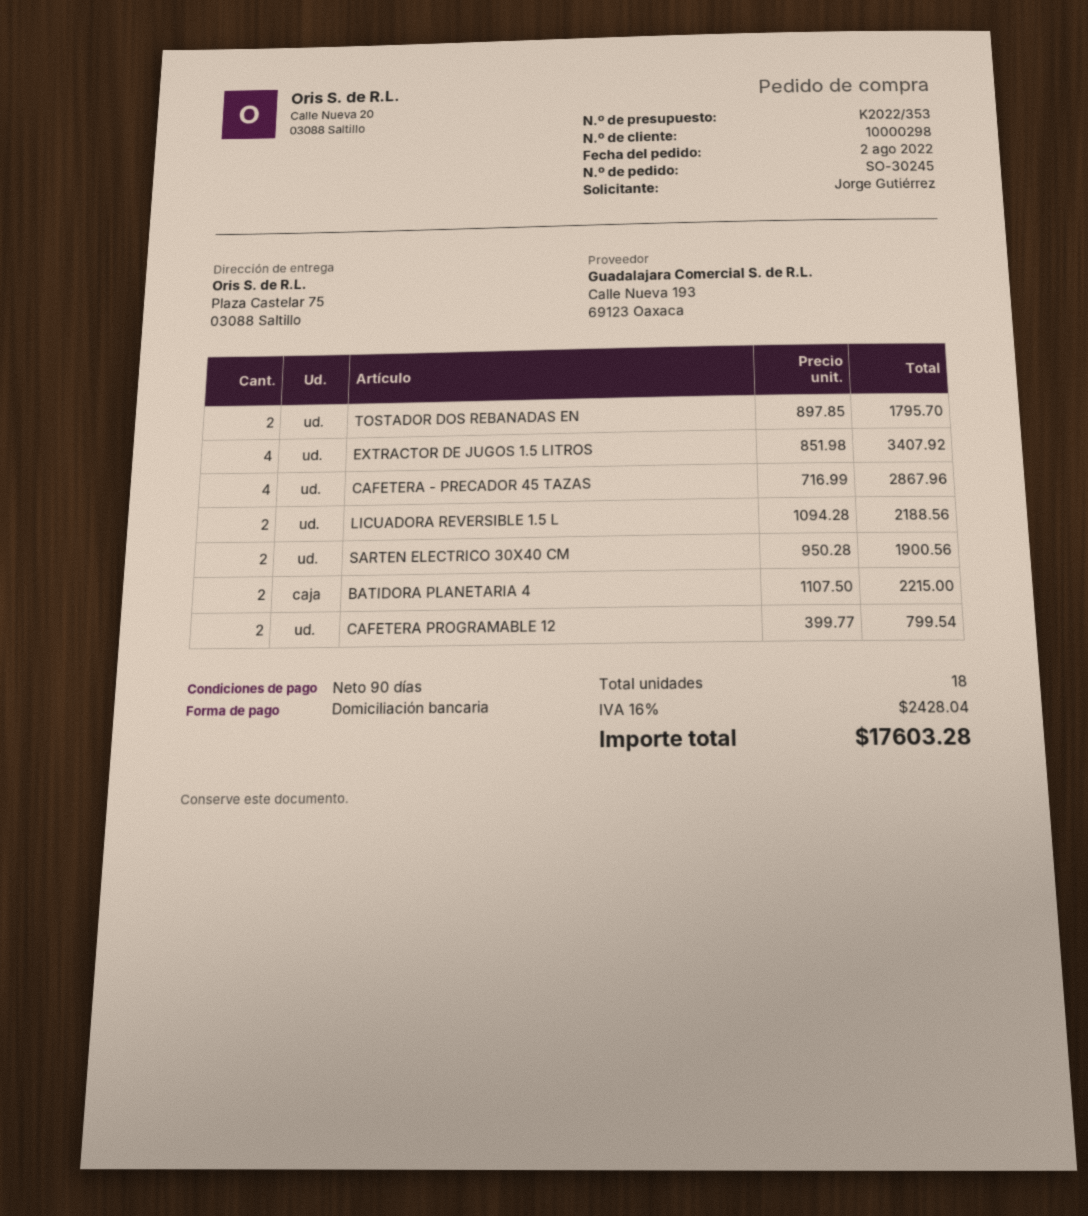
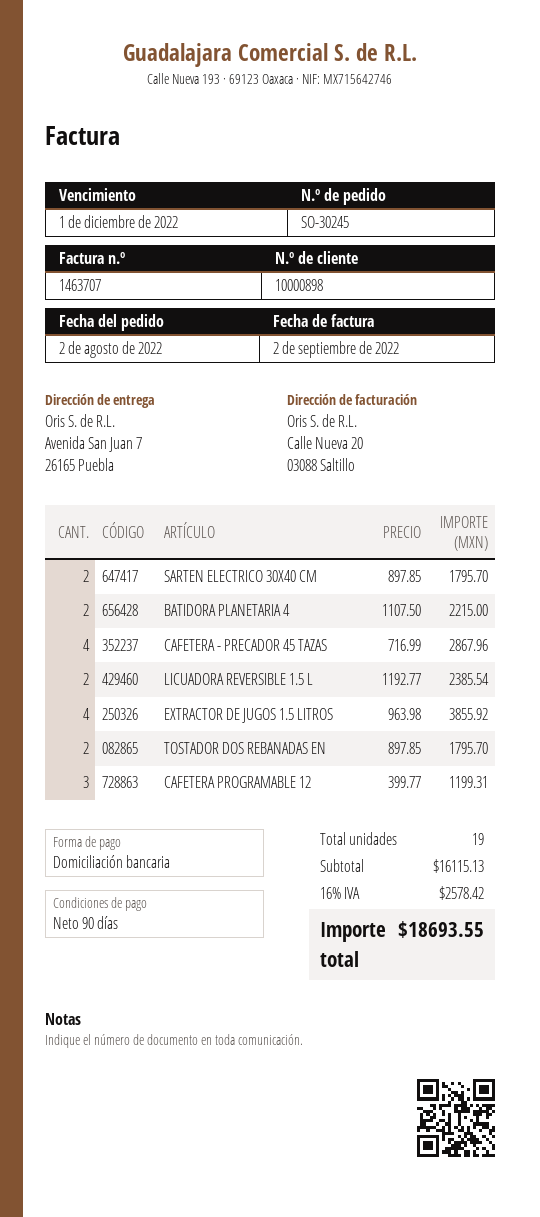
customer number: 10000298 -> 10000898
ship to: Plaza Castelar 75, 03088 Saltillo -> Avenida San Juan 7, 26165 Puebla
EXTRACTOR DE JUGOS 1.5 LITROS: 4 x 851.98 = 3407.92 -> 4 x 963.98 = 3855.92
LICUADORA REVERSIBLE 1.5 L: 2 x 1094.28 = 2188.56 -> 2 x 1192.77 = 2385.54
SARTEN ELECTRICO 30X40 CM: 2 x 950.28 = 1900.56 -> 2 x 897.85 = 1795.70
CAFETERA PROGRAMABLE 12: 2 x 399.77 = 799.54 -> 3 x 399.77 = 1199.31
total quantity: 18 -> 19
tax: 16% = 2428.04 -> 16% = 2578.42
total: 17603.28 -> 18693.55

